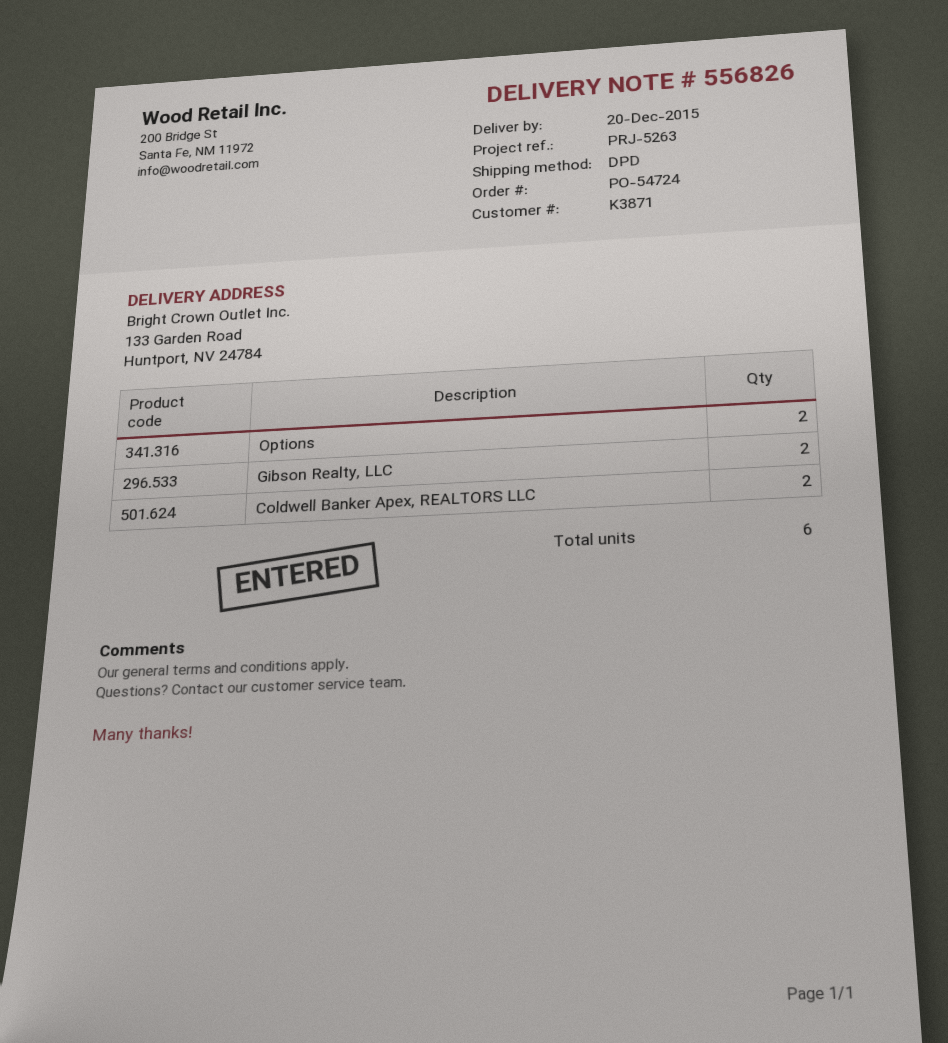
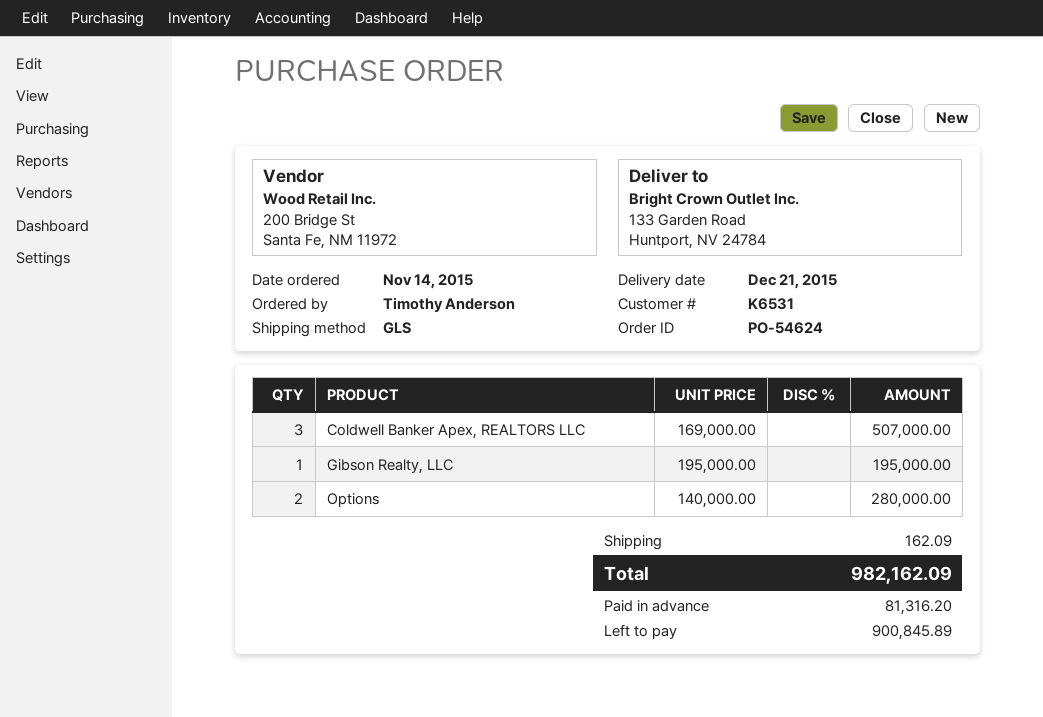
order number: PO-54724 -> PO-54624
delivery date: 2015-12-20 -> 2015-12-21
customer number: K3871 -> K6531
shipping method: DPD -> GLS
Gibson Realty, LLC: 2 -> 1
Coldwell Banker Apex, REALTORS LLC: 2 -> 3

